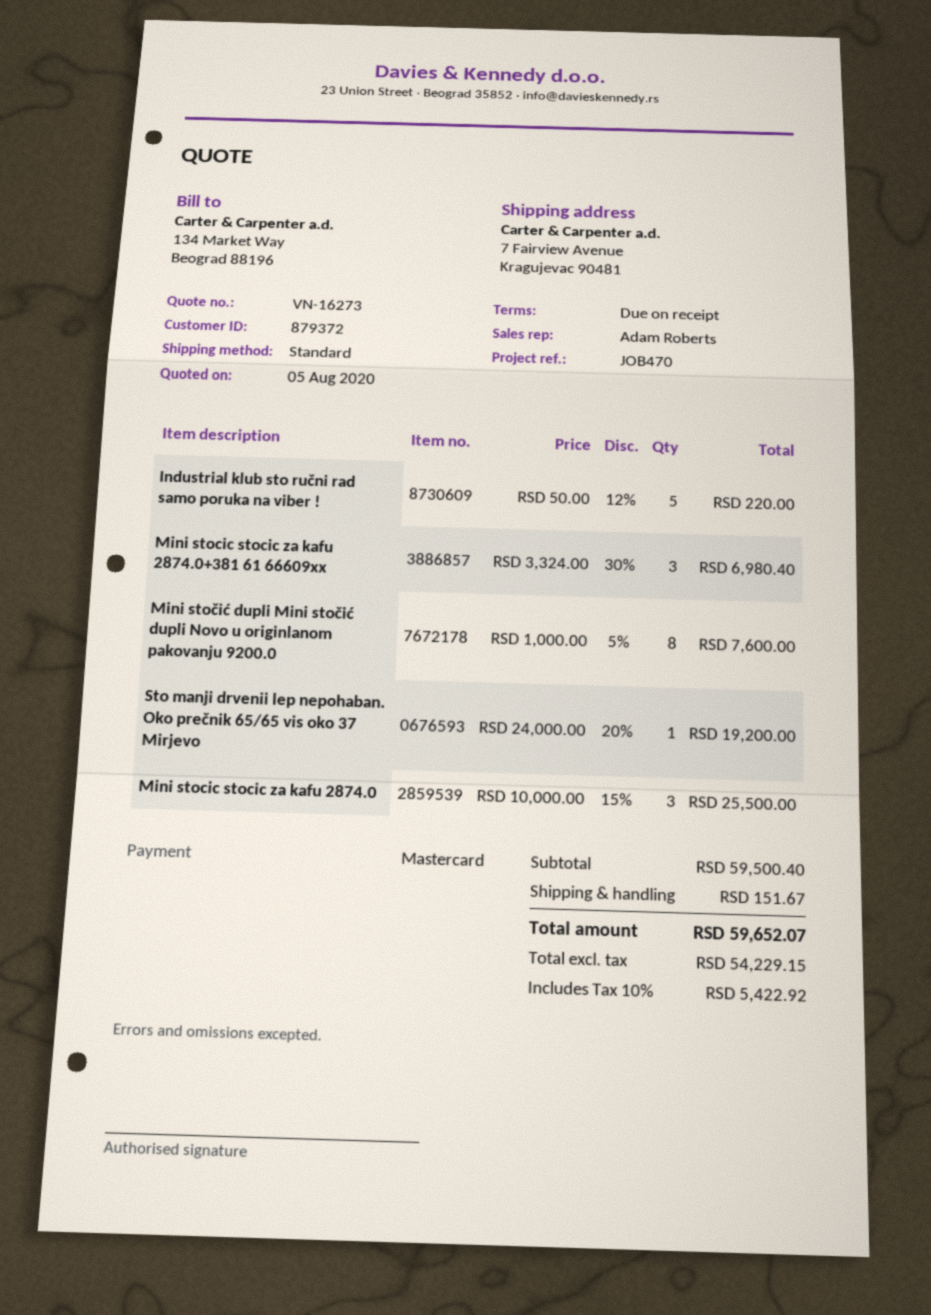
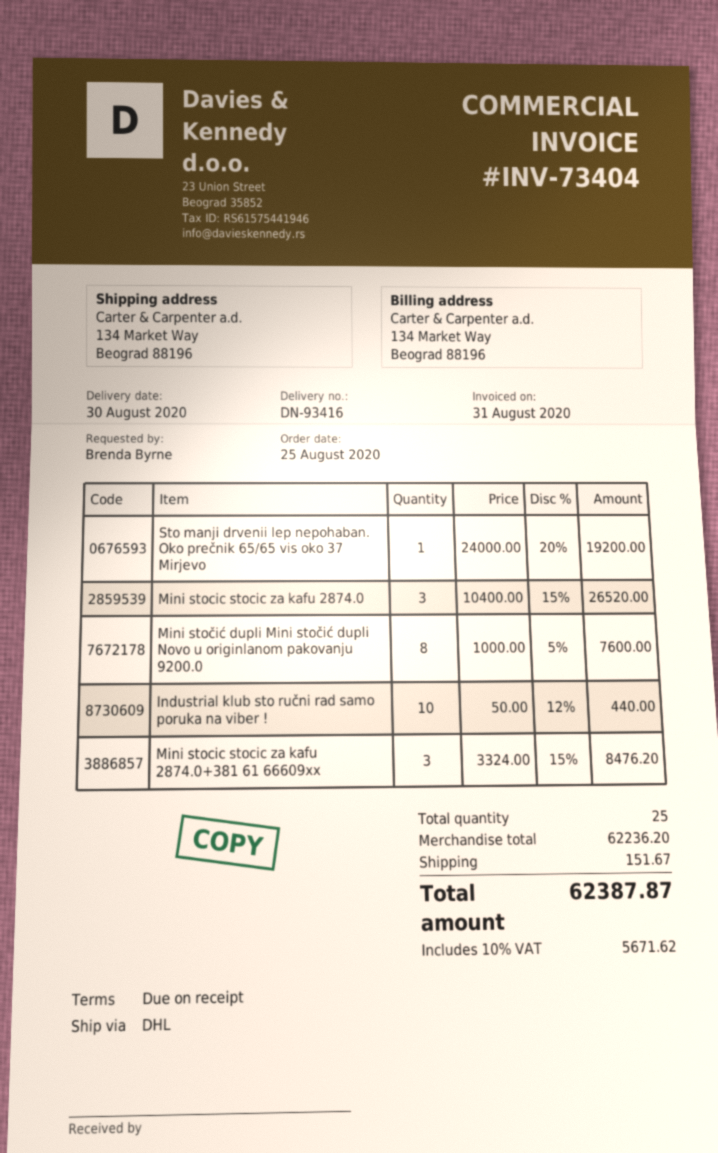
shipping method: standard -> DHL
ship to: 7 Fairview Avenue, Kragujevac 90481 -> 134 Market Way, Beograd 88196
Industrial klub sto ručni rad samo poruka na viber !: 5 x 50.00 - 12% = 220.00 -> 10 x 50.00 - 12% = 440.00
Mini stocic stocic za kafu 2874.0+381 61 66609xx: 3 x 3324.00 - 30% = 6980.40 -> 3 x 3324.00 - 15% = 8476.20
Mini stocic stocic za kafu 2874.0: 3 x 10000.00 - 15% = 25500.00 -> 3 x 10400.00 - 15% = 26520.00
subtotal: 59500.40 -> 62236.20
tax: 10% = 5422.92 -> 10% = 5671.62
total: 59652.07 -> 62387.87

